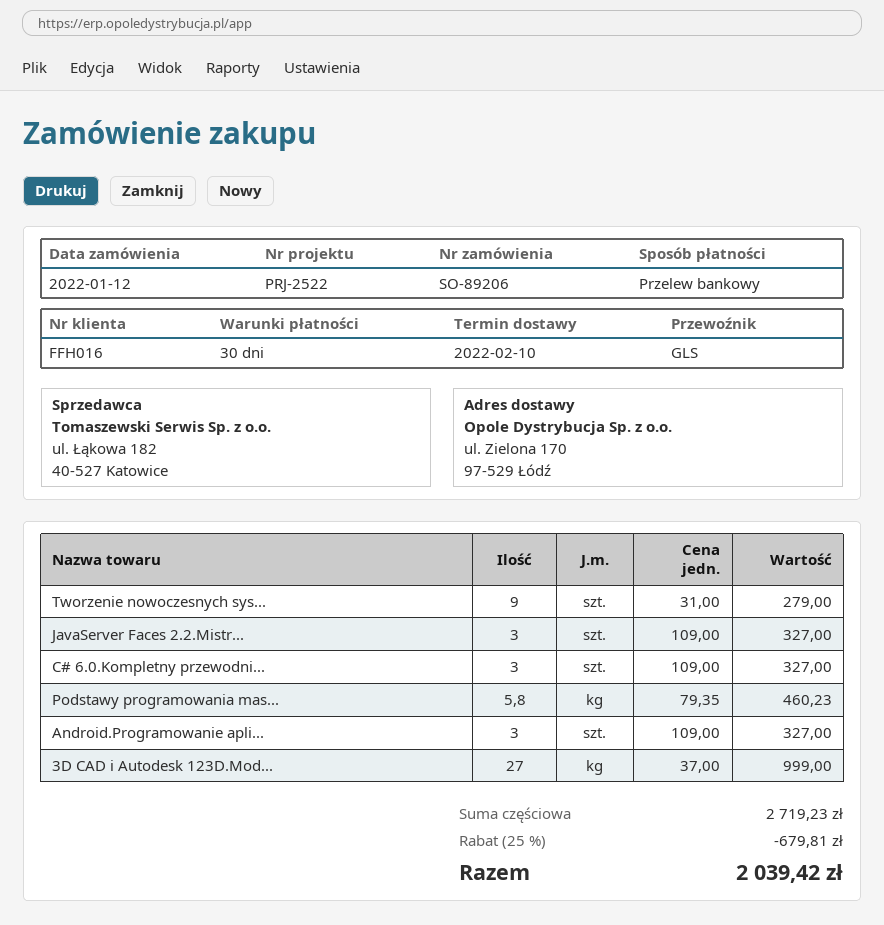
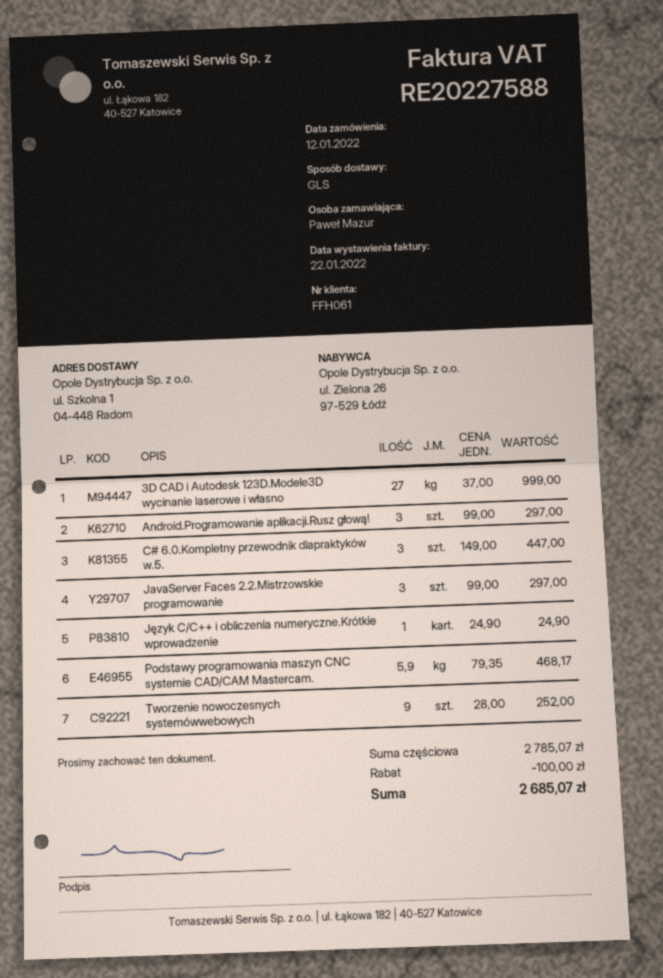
customer number: FFH016 -> FFH061
ship to: ul. Zielona 170, 97-529 Łódź -> ul. Szkolna 1, 04-448 Radom
Tworzenie nowoczesnych sys...: 9 x 31.00 = 279.00 -> 9 x 28.00 = 252.00
JavaServer Faces 2.2.Mistr...: 3 x 109.00 = 327.00 -> 3 x 99.00 = 297.00
C# 6.0.Kompletny przewodni...: 3 x 109.00 = 327.00 -> 3 x 149.00 = 447.00
Podstawy programowania mas...: 5.8 x 79.35 = 460.23 -> 5.9 x 79.35 = 468.17
Android.Programowanie apli...: 3 x 109.00 = 327.00 -> 3 x 99.00 = 297.00
Język C/C++ i obliczenia numeryczne.Krótkie wprowadzenie: none -> 1 x 24.90 = 24.90
subtotal: 2719.23 -> 2785.07
discount: 679.81 -> 100.00
total: 2039.42 -> 2685.07

